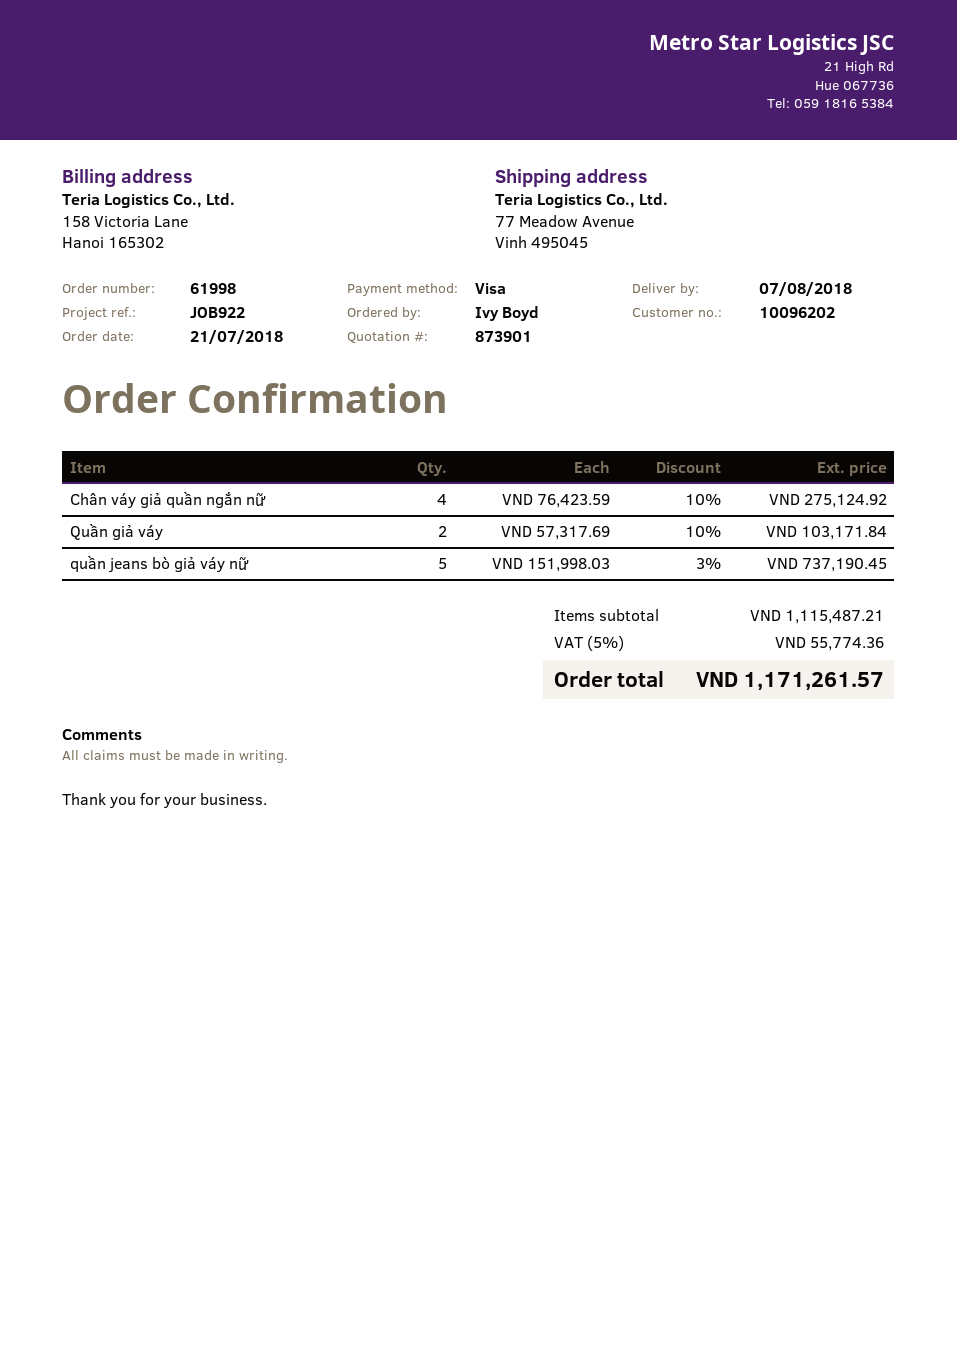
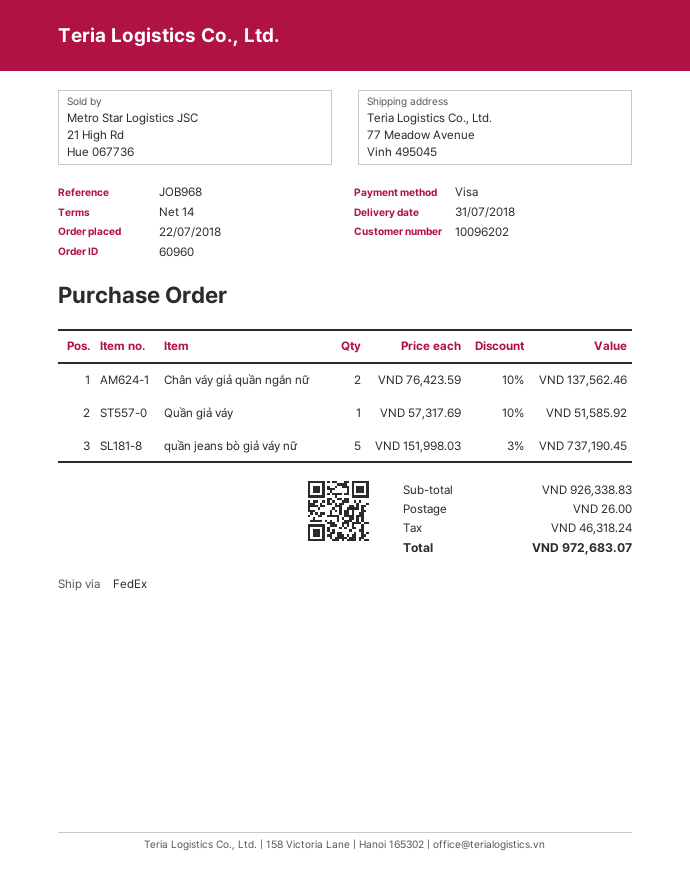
order number: 61998 -> 60960
order date: 2018-07-21 -> 2018-07-22
delivery date: 2018-08-07 -> 2018-07-31
reference: JOB922 -> JOB968
Chân váy giả quần ngắn nữ: 4 x 76423.59 - 10% = 275124.92 -> 2 x 76423.59 - 10% = 137562.46
Quần giả váy: 2 x 57317.69 - 10% = 103171.84 -> 1 x 57317.69 - 10% = 51585.92
subtotal: 1115487.21 -> 926338.83
shipping: none -> 26.00
tax: 55774.36 -> 46318.24
total: 1171261.57 -> 972683.07

